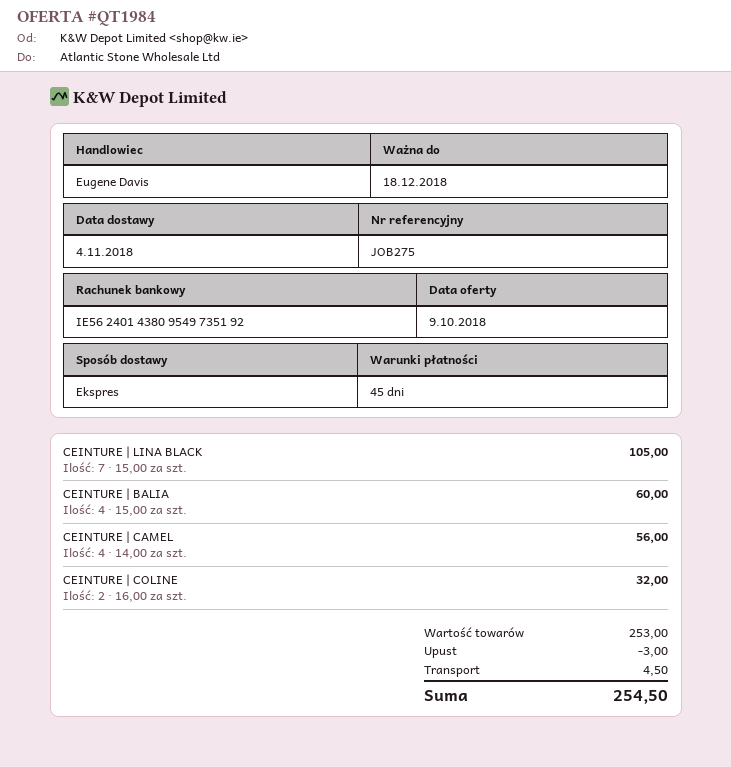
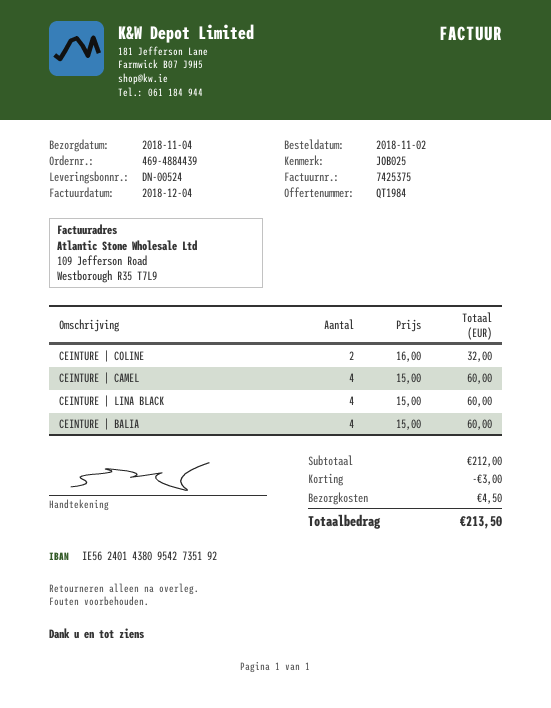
reference: JOB275 -> JOB025
bank account: IE56240143809549735192 -> IE56240143809542735192
CEINTURE | LINA BLACK: 7 x 15.00 = 105.00 -> 4 x 15.00 = 60.00
CEINTURE | CAMEL: 4 x 14.00 = 56.00 -> 4 x 15.00 = 60.00
subtotal: 253.00 -> 212.00
total: 254.50 -> 213.50

